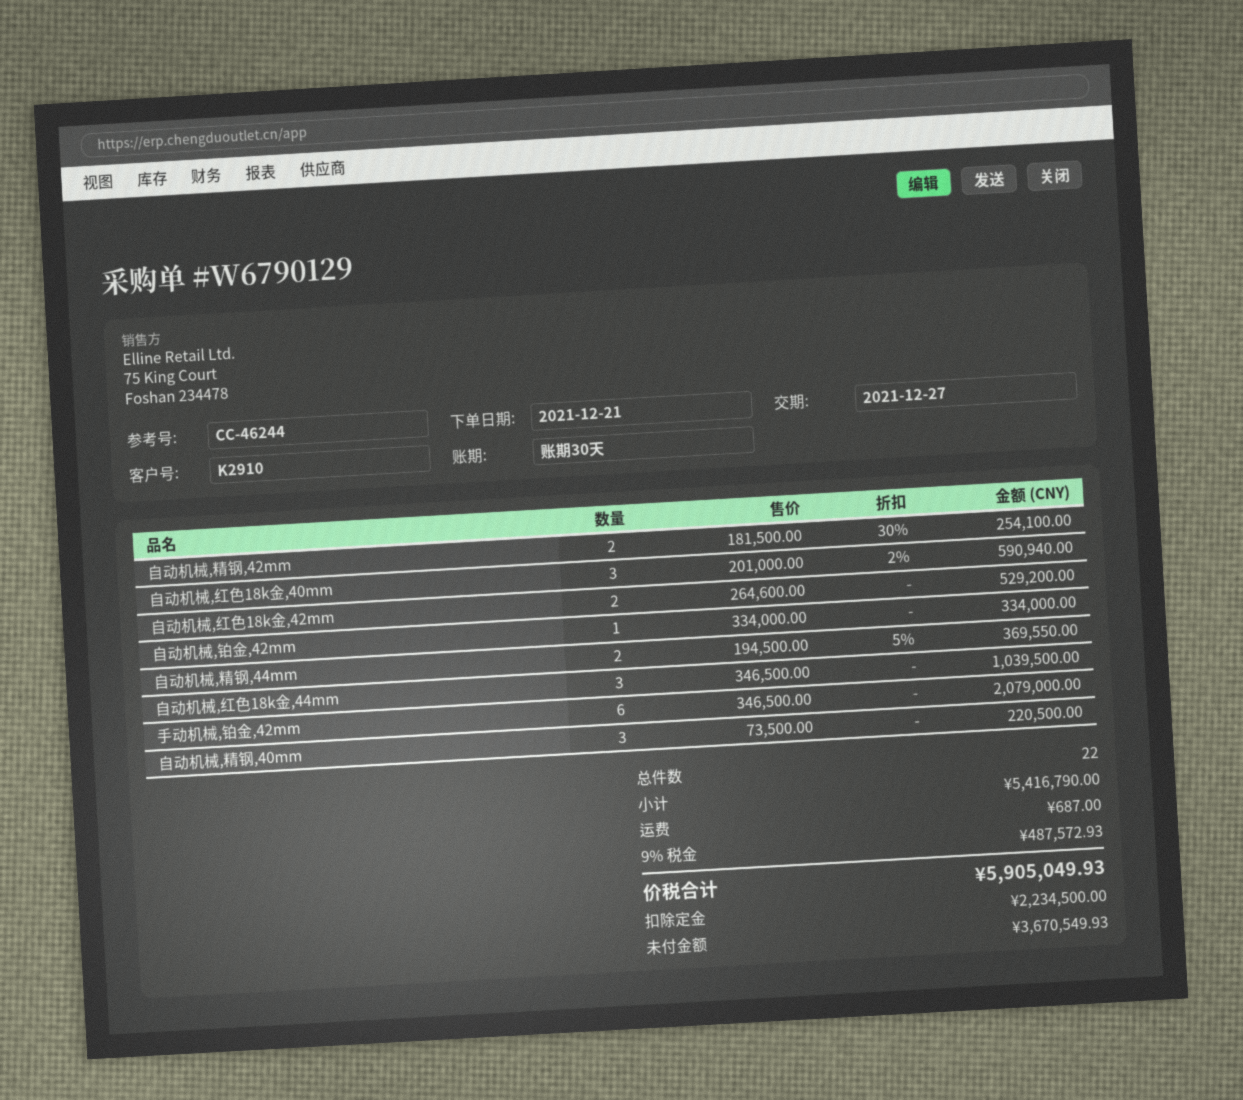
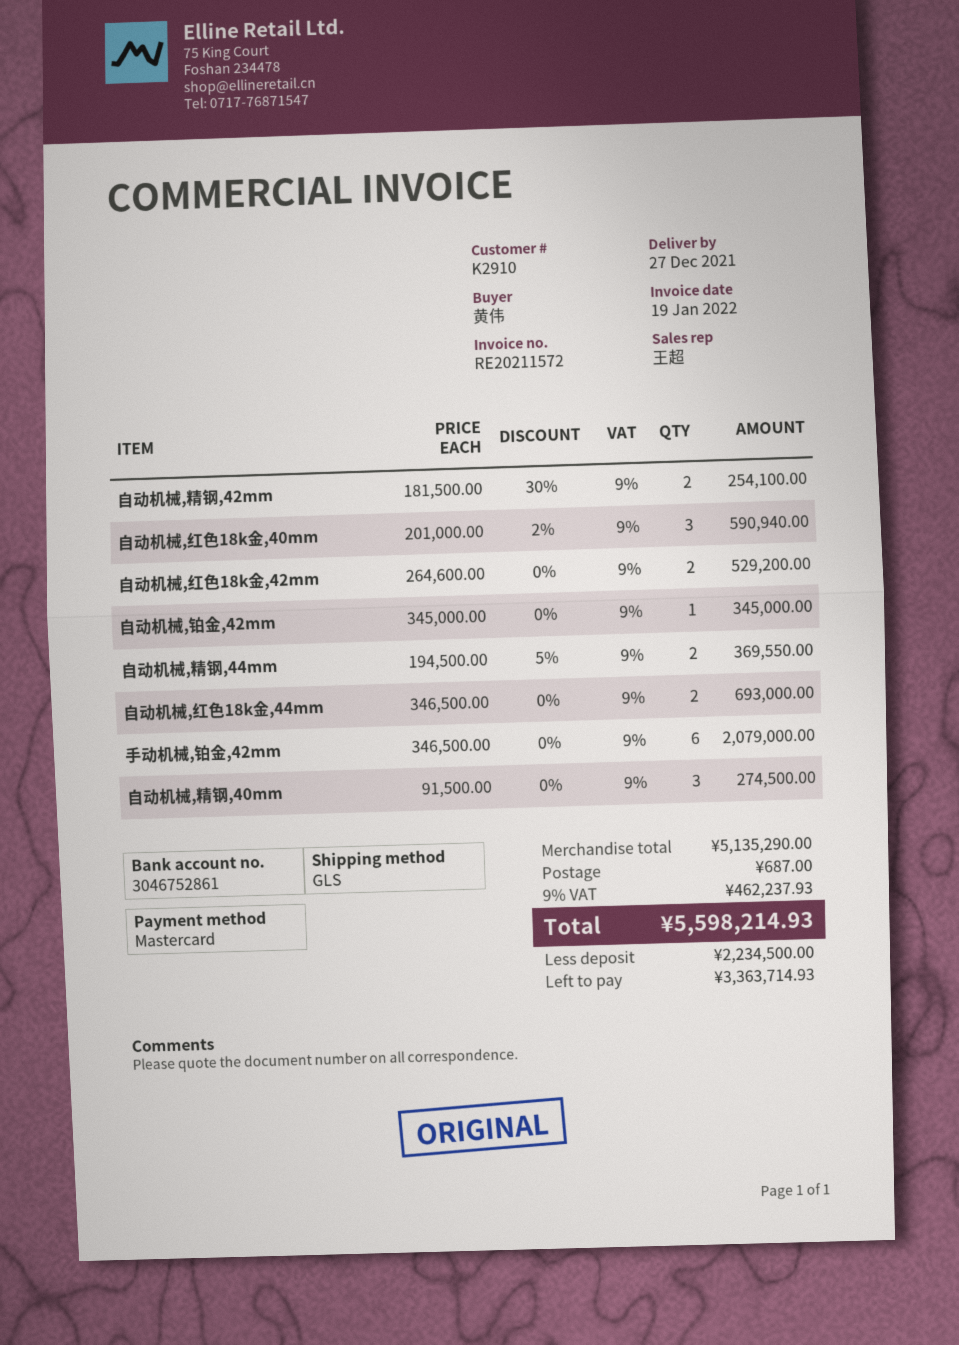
自动机械,铂金,42mm: 1 x 334000.00 = 334000.00 -> 1 x 345000.00 = 345000.00
自动机械,红色18k金,44mm: 3 x 346500.00 = 1039500.00 -> 2 x 346500.00 = 693000.00
自动机械,精钢,40mm: 3 x 73500.00 = 220500.00 -> 3 x 91500.00 = 274500.00
subtotal: 5416790.00 -> 5135290.00
tax: 9% = 487572.93 -> 9% = 462237.93
total: 5905049.93 -> 5598214.93
balance: 3670549.93 -> 3363714.93

